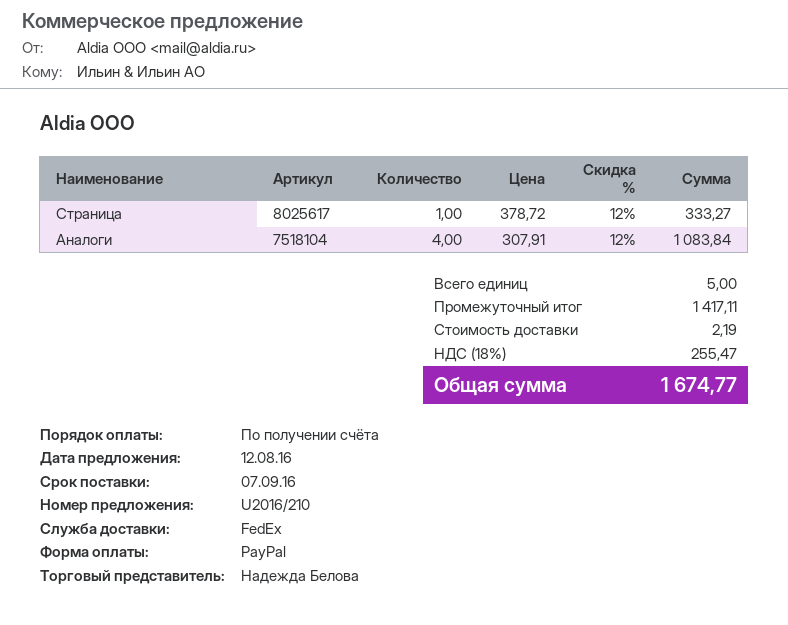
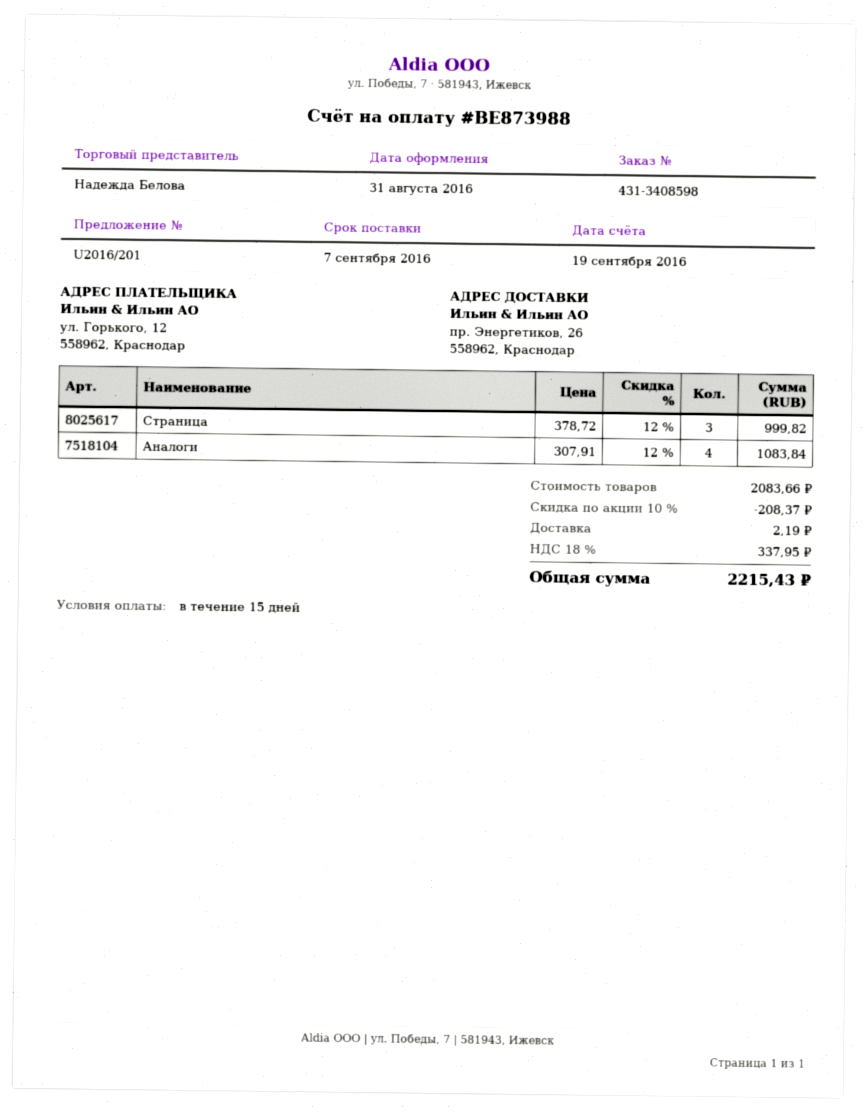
quote number: U2016/210 -> U2016/201
payment terms: on receipt -> 15 days
Страница: 1 x 378.72 - 12% = 333.27 -> 3 x 378.72 - 12% = 999.82
subtotal: 1417.11 -> 2083.66
discount: none -> 10% = 208.37
tax: 18% = 255.47 -> 18% = 337.95
total: 1674.77 -> 2215.43

